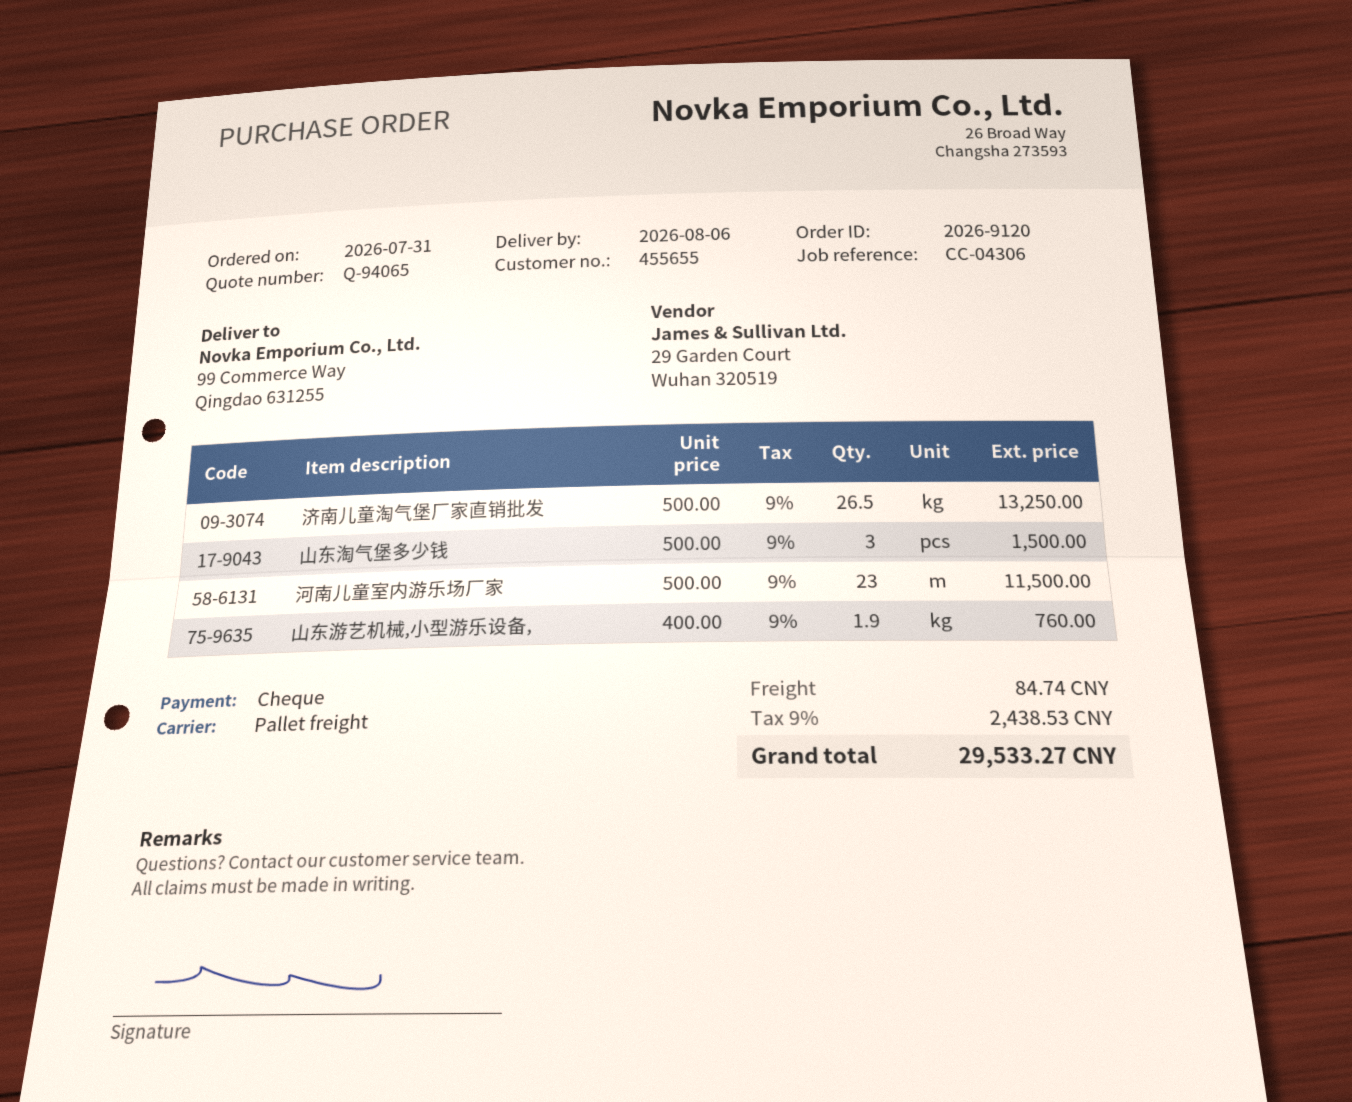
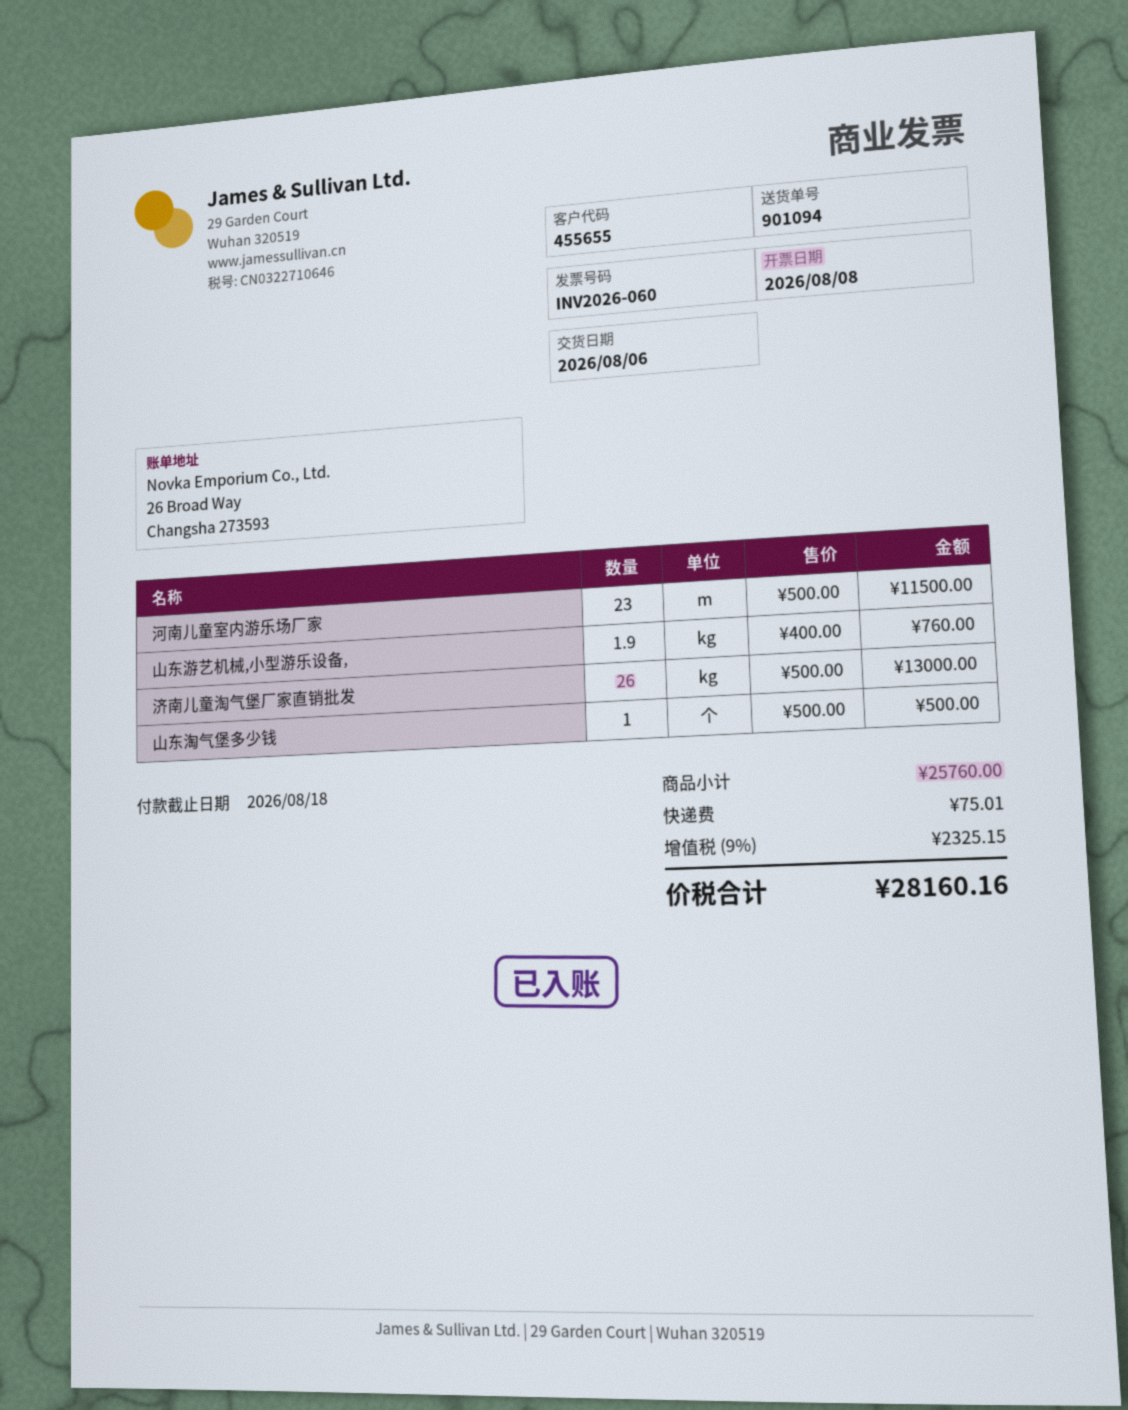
济南儿童淘气堡厂家直销批发: 26.5 x 500.00 = 13250.00 -> 26 x 500.00 = 13000.00
山东淘气堡多少钱: 3 x 500.00 = 1500.00 -> 1 x 500.00 = 500.00
shipping: 84.74 -> 75.01
tax: 9% = 2438.53 -> 9% = 2325.15
total: 29533.27 -> 28160.16

